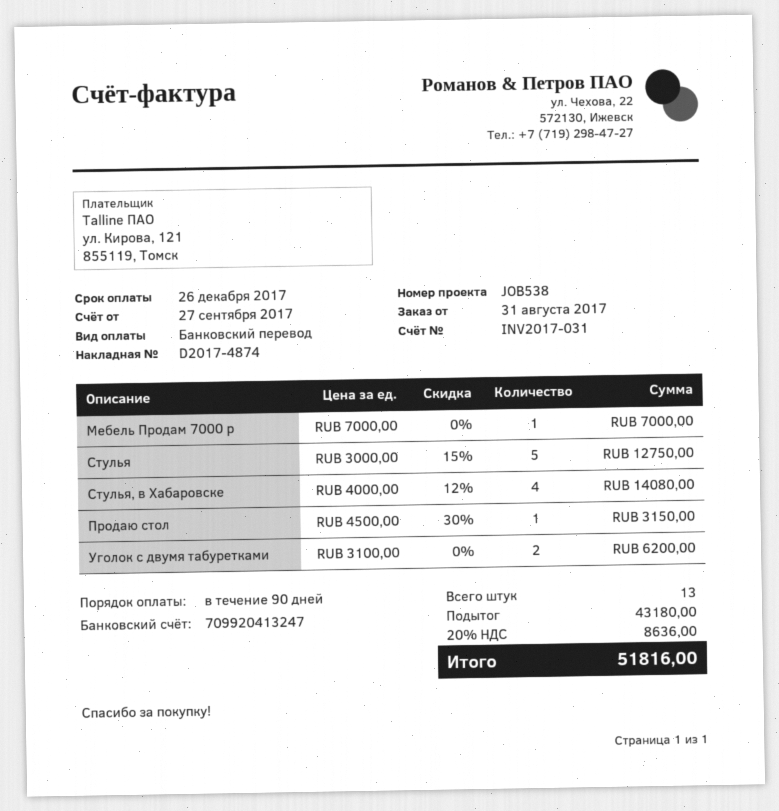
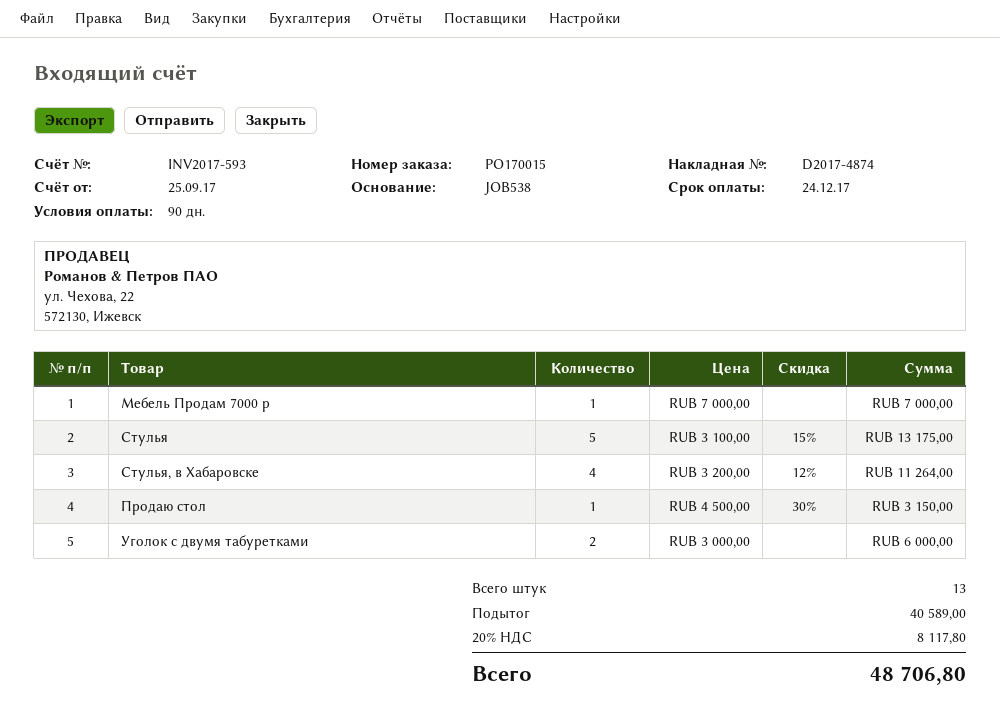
invoice number: INV2017-031 -> INV2017-593
invoice date: 2017-09-27 -> 2017-09-25
due date: 2017-12-26 -> 2017-12-24
Стулья: 5 x 3000.00 - 15% = 12750.00 -> 5 x 3100.00 - 15% = 13175.00
Стулья, в Хабаровске: 4 x 4000.00 - 12% = 14080.00 -> 4 x 3200.00 - 12% = 11264.00
Уголок с двумя табуретками: 2 x 3100.00 = 6200.00 -> 2 x 3000.00 = 6000.00
subtotal: 43180.00 -> 40589.00
tax: 20% = 8636.00 -> 20% = 8117.80
total: 51816.00 -> 48706.80

